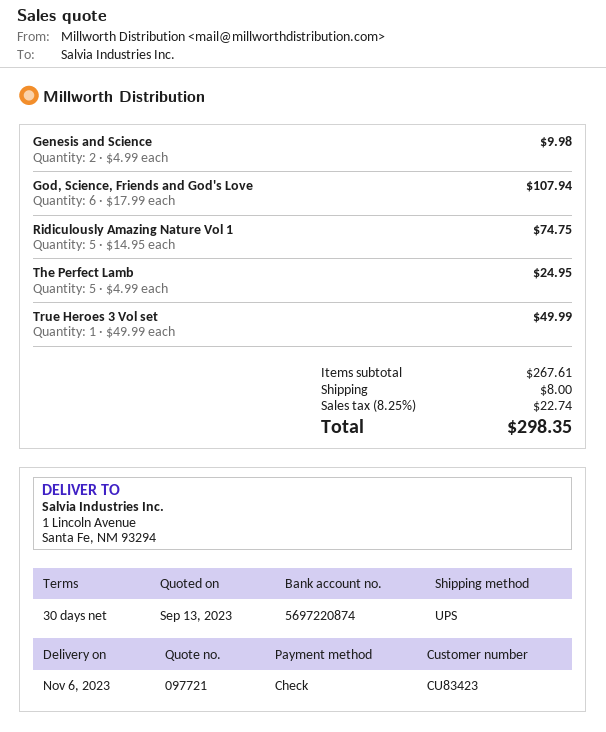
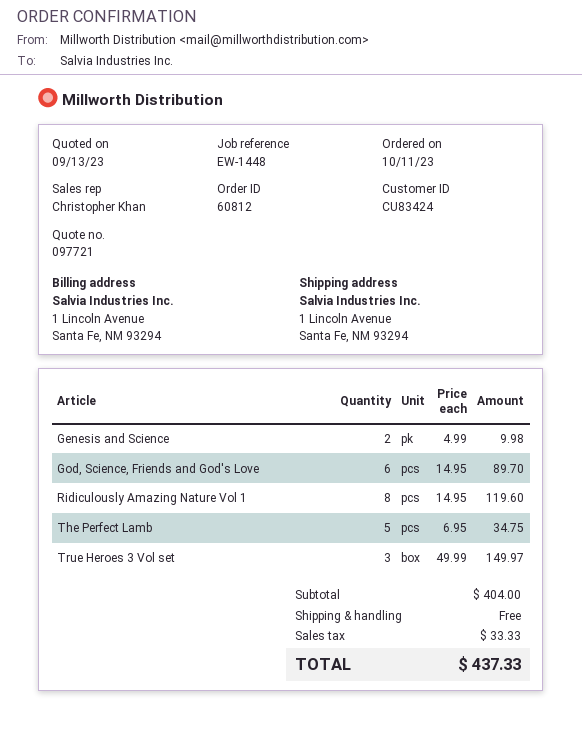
customer number: CU83423 -> CU83424
God, Science, Friends and God's Love: 6 x 17.99 = 107.94 -> 6 x 14.95 = 89.70
Ridiculously Amazing Nature Vol 1: 5 x 14.95 = 74.75 -> 8 x 14.95 = 119.60
The Perfect Lamb: 5 x 4.99 = 24.95 -> 5 x 6.95 = 34.75
True Heroes 3 Vol set: 1 x 49.99 = 49.99 -> 3 x 49.99 = 149.97
subtotal: 267.61 -> 404.00
shipping: 8.00 -> 0.00
tax: 22.74 -> 33.33
total: 298.35 -> 437.33

